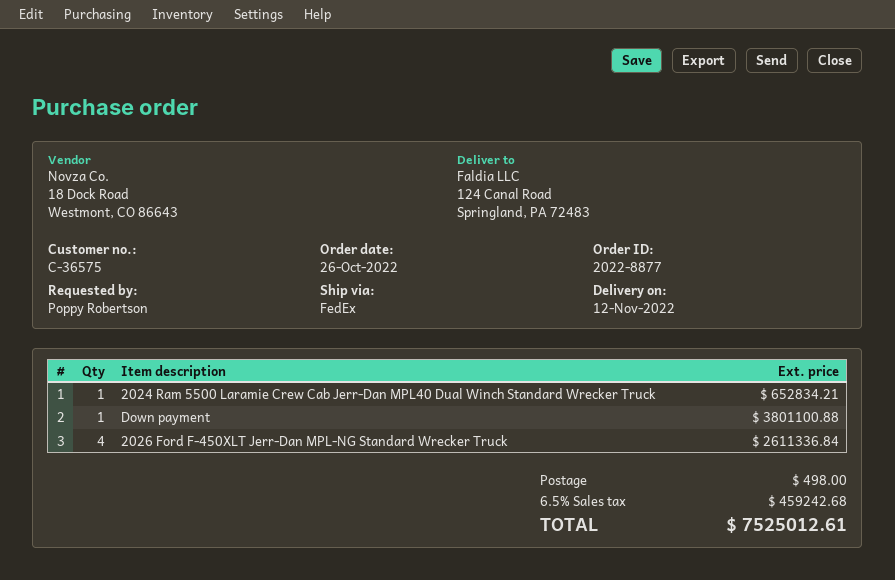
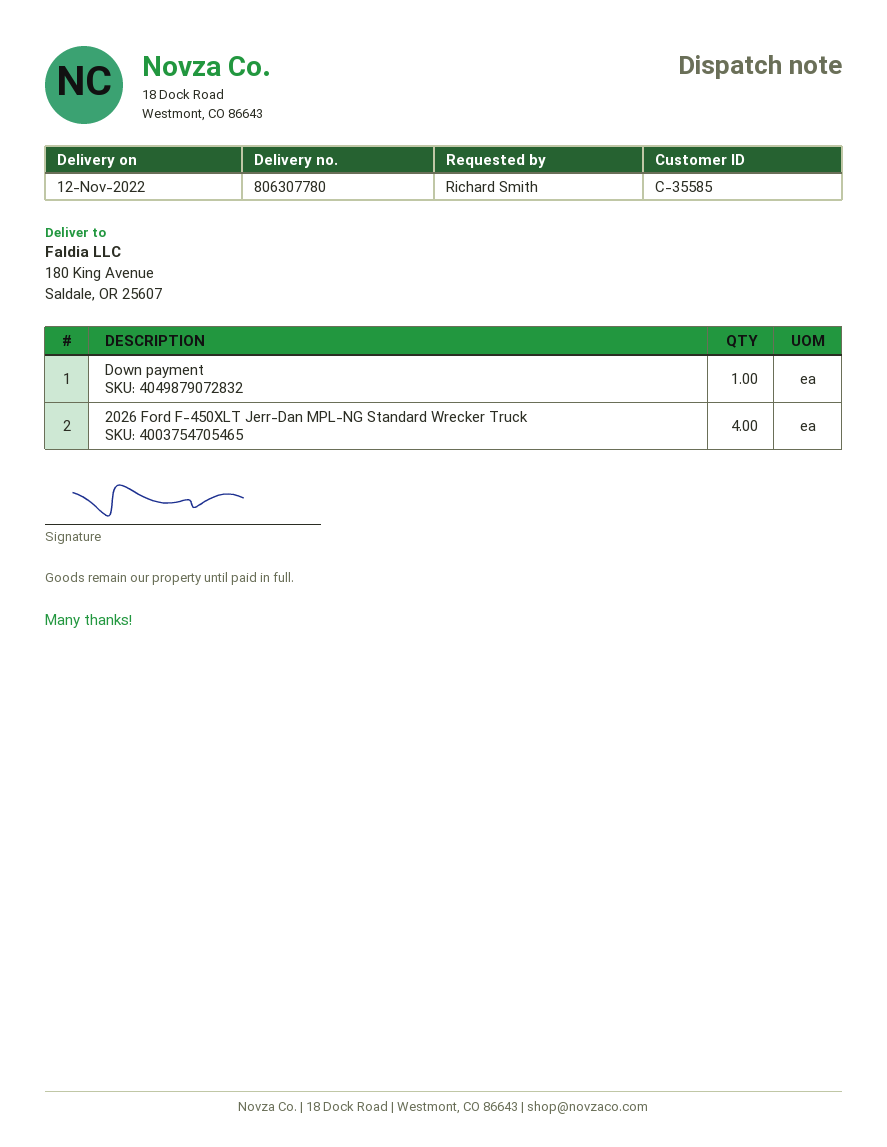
customer number: C-36575 -> C-35585
ordered by: Poppy Robertson -> Richard Smith
ship to: 124 Canal Road, Springland, PA 72483 -> 180 King Avenue, Saldale, OR 25607
2024 Ram 5500 Laramie Crew Cab Jerr-Dan MPL40 Dual Winch Standard Wrecker Truck: 1 -> none

